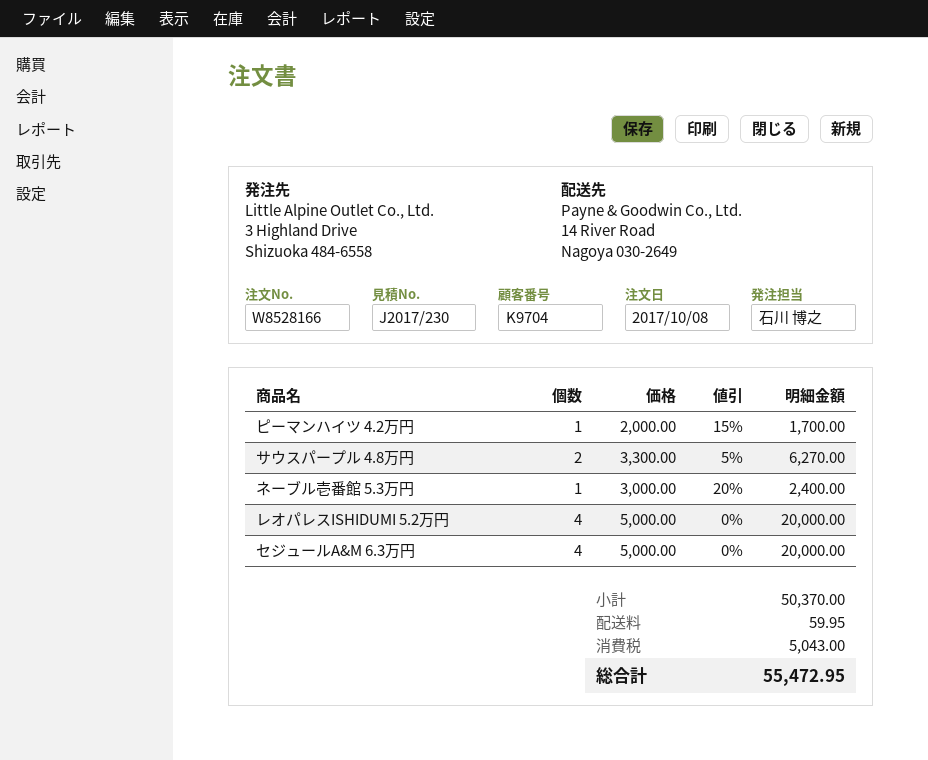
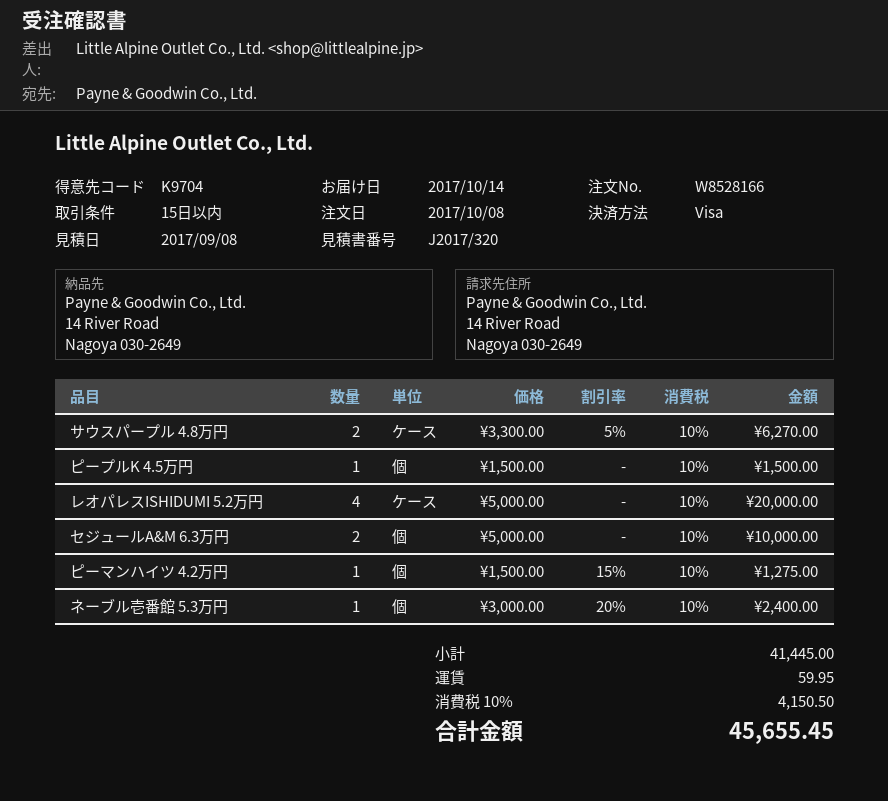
quote number: J2017/230 -> J2017/320
ピーマンハイツ 4.2万円: 1 x 2000.00 - 15% = 1700.00 -> 1 x 1500.00 - 15% = 1275.00
セジュールA&M 6.3万円: 4 x 5000.00 = 20000.00 -> 2 x 5000.00 = 10000.00
ピープルK 4.5万円: none -> 1 x 1500.00 = 1500.00
subtotal: 50370.00 -> 41445.00
tax: 5043.00 -> 4150.50
total: 55472.95 -> 45655.45

